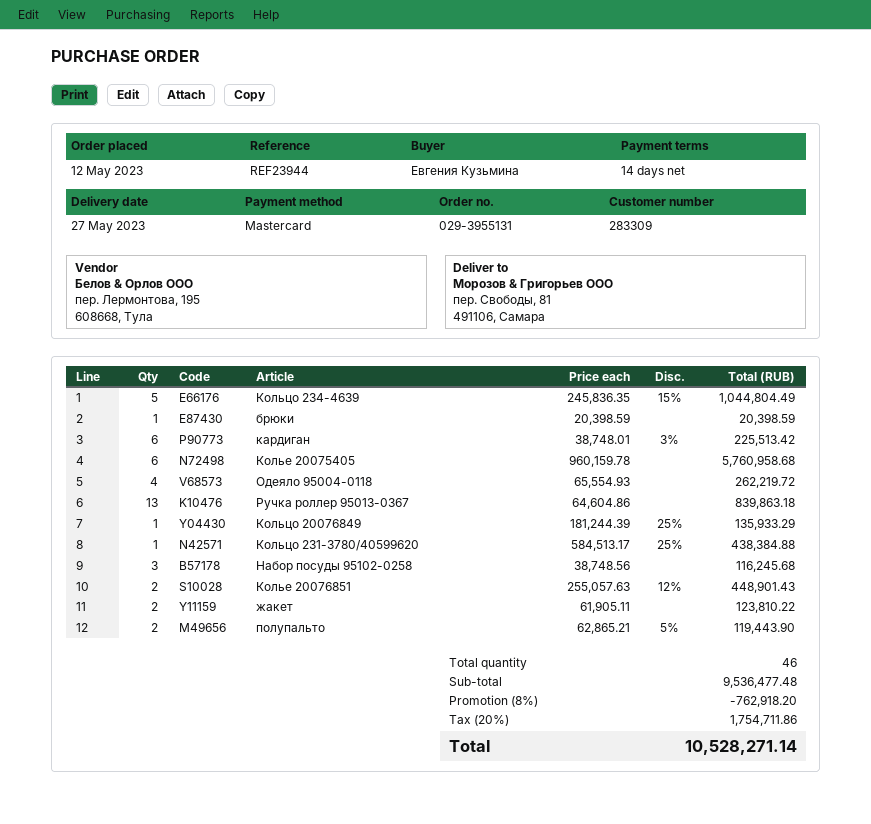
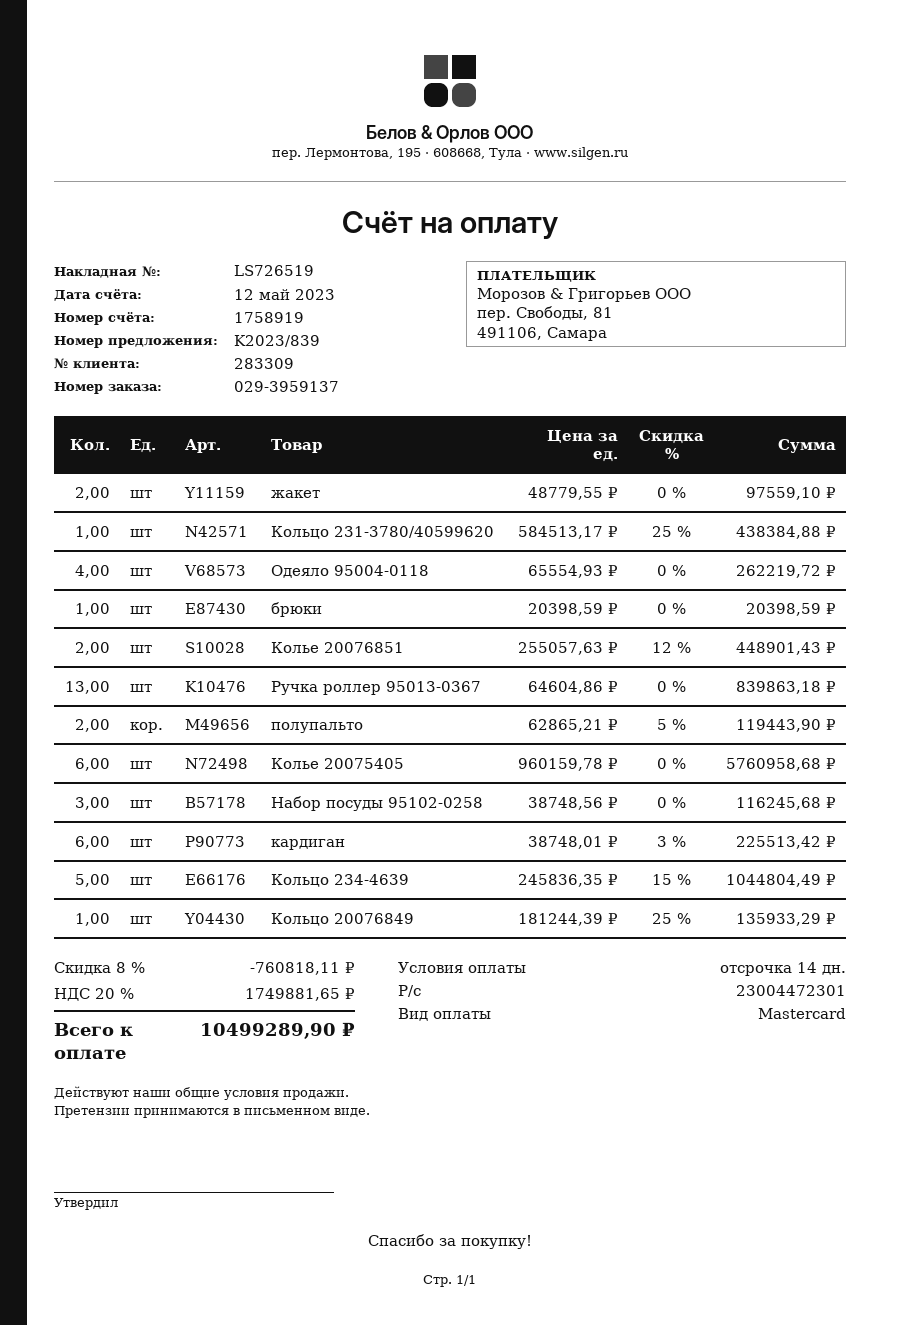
order number: 029-3955131 -> 029-3959137
жакет: 2 x 61905.11 = 123810.22 -> 2 x 48779.55 = 97559.10
discount: 8% = 762918.20 -> 8% = 760818.11
tax: 20% = 1754711.86 -> 20% = 1749881.65
total: 10528271.14 -> 10499289.90

